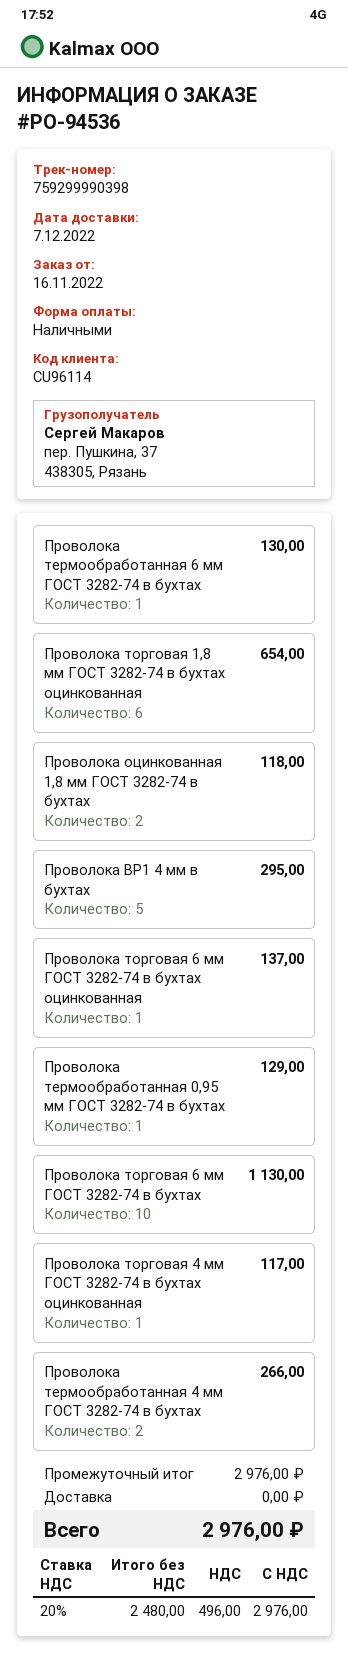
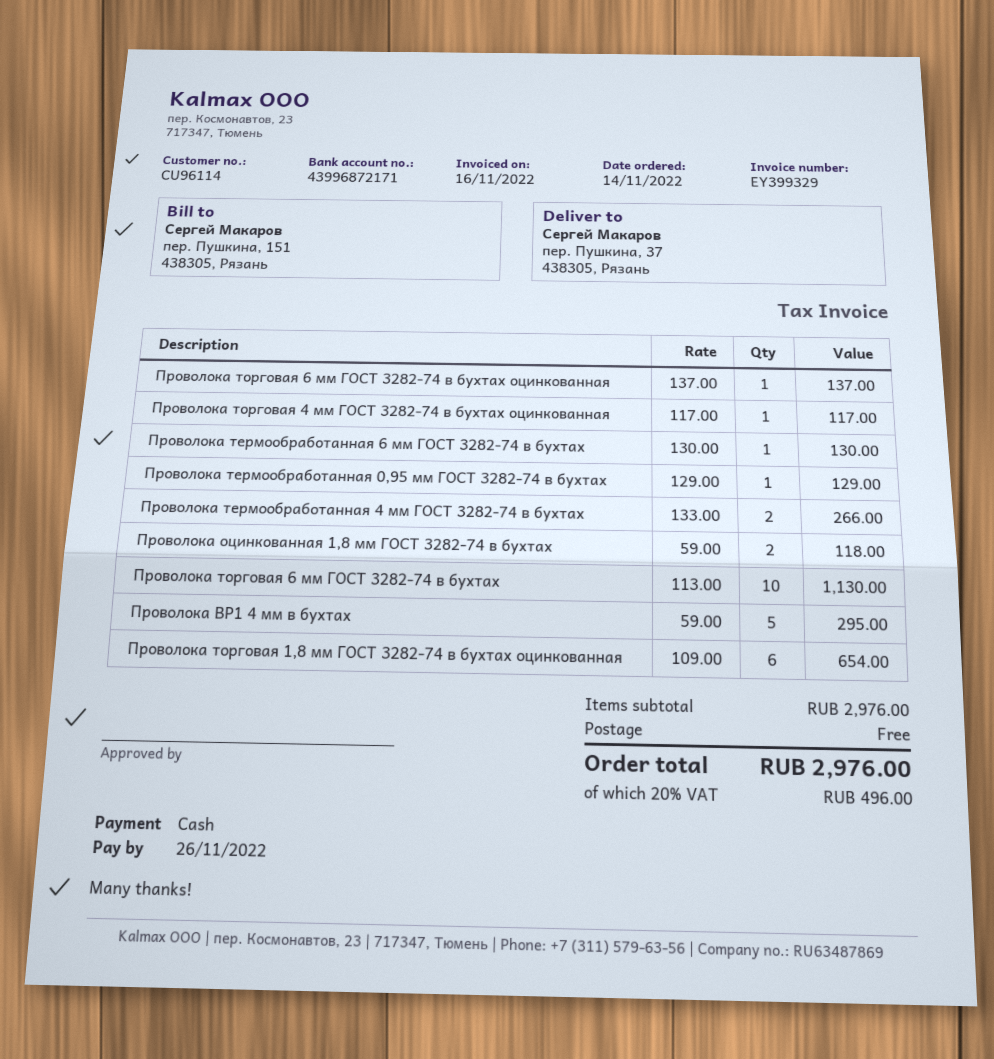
order date: 2022-11-16 -> 2022-11-14

